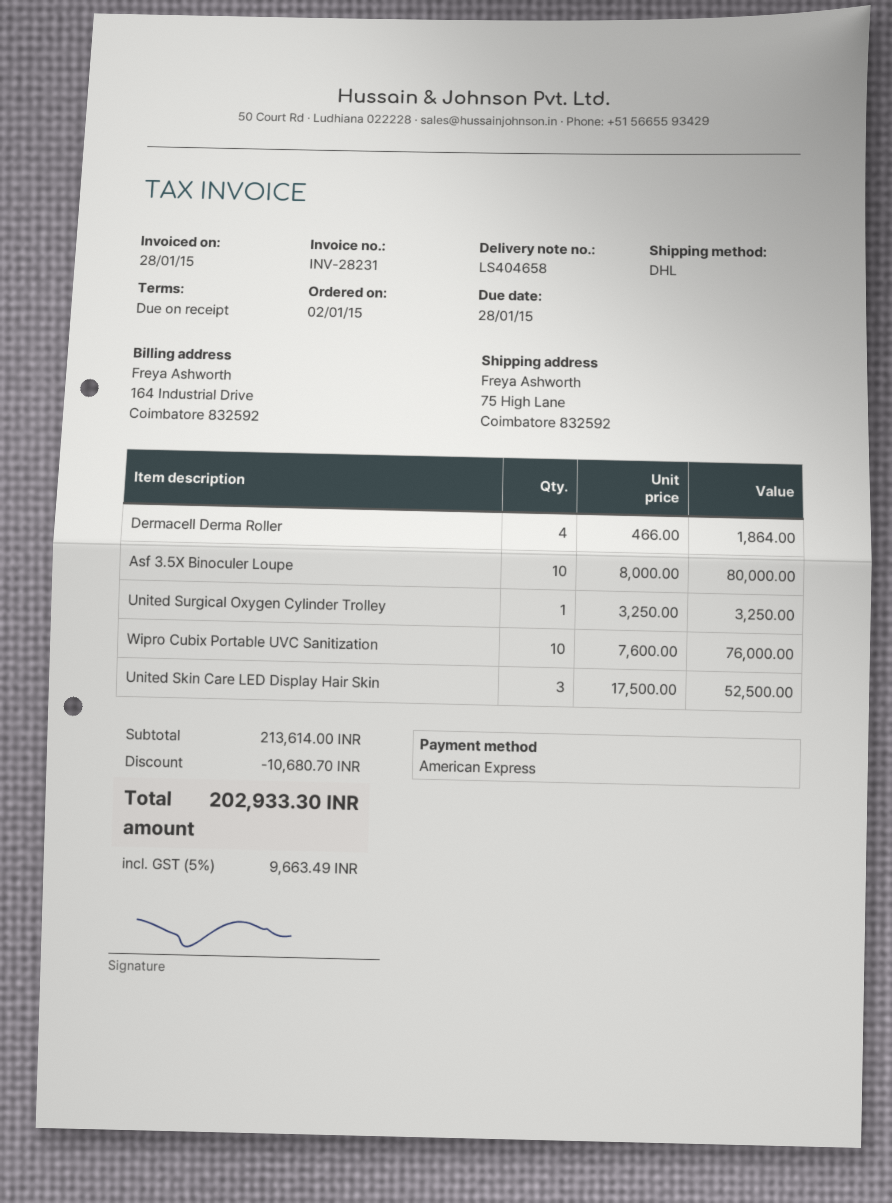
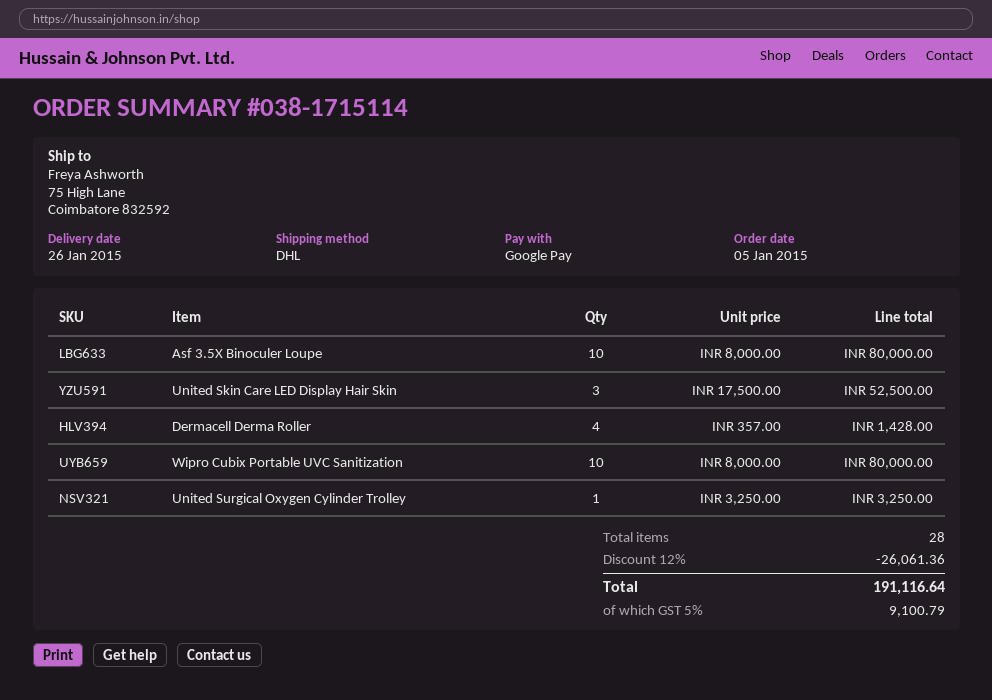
order date: 2015-01-02 -> 2015-01-05
payment method: American Express -> Google Pay
Dermacell Derma Roller: 4 x 466.00 = 1864.00 -> 4 x 357.00 = 1428.00
Wipro Cubix Portable UVC Sanitization: 10 x 7600.00 = 76000.00 -> 10 x 8000.00 = 80000.00
discount: 10680.70 -> 26061.36
tax: 5% = 9663.49 -> 5% = 9100.79
total: 202933.30 -> 191116.64

